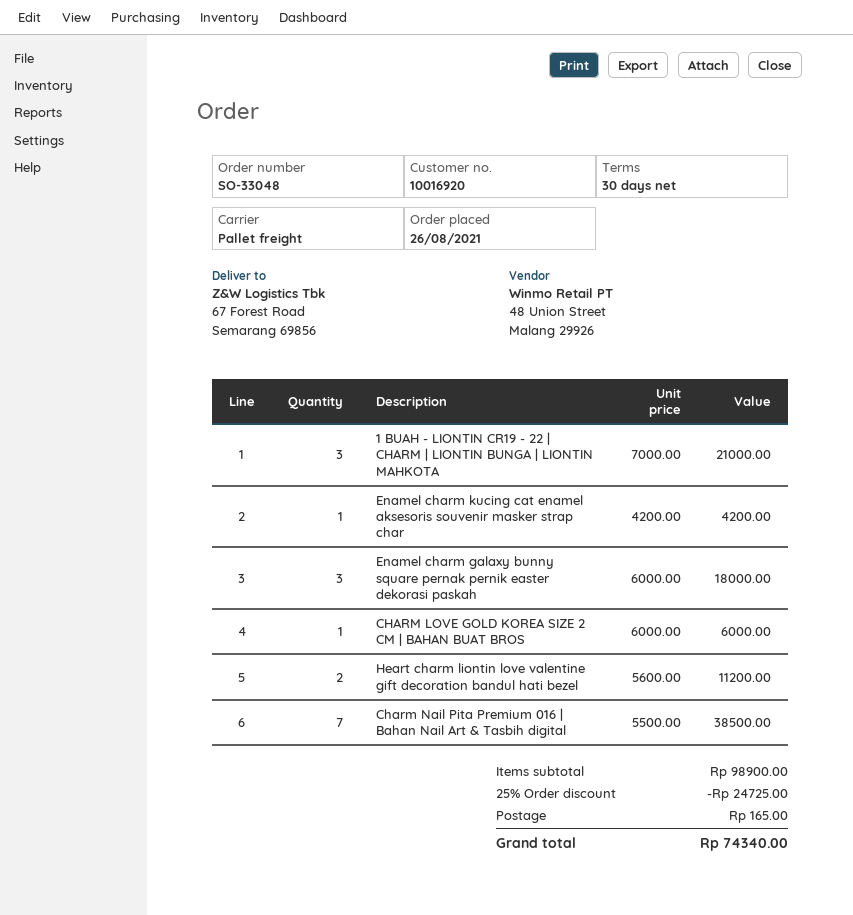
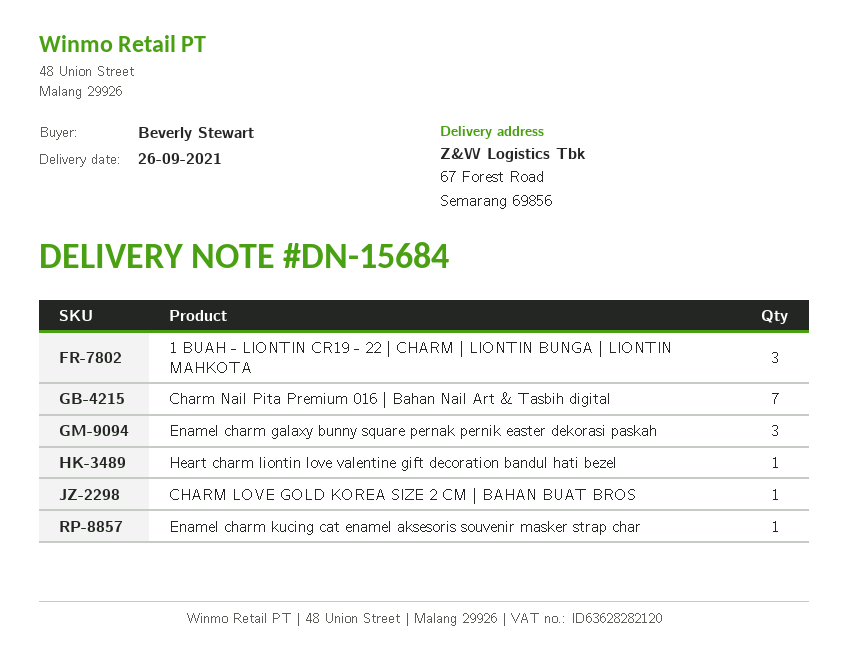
Heart charm liontin love valentine gift decoration bandul hati bezel: 2 -> 1

